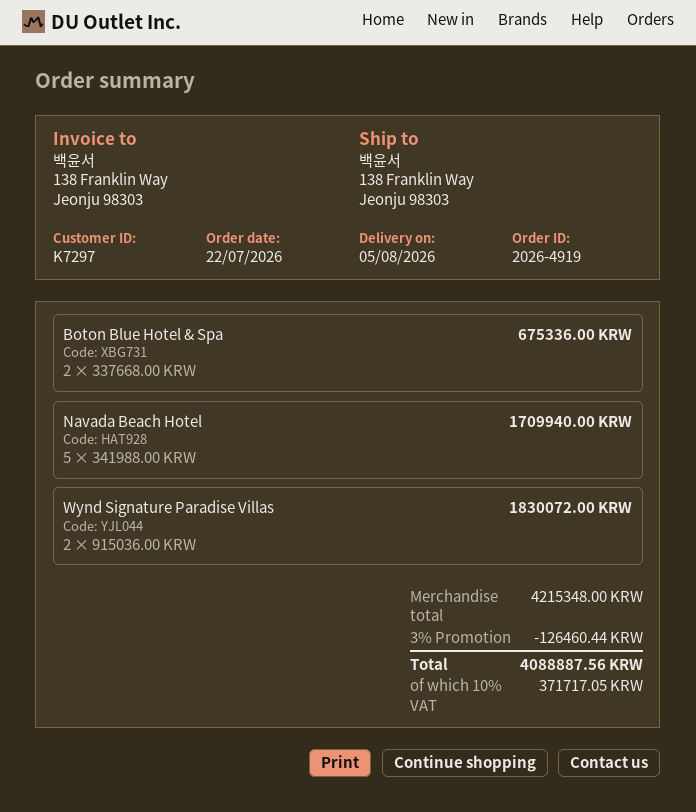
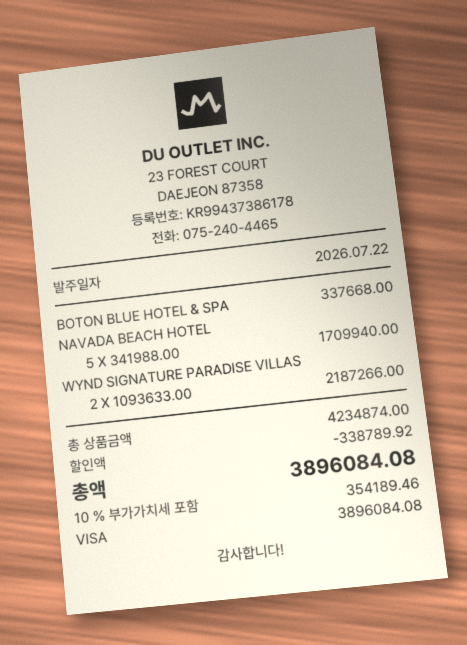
Boton Blue Hotel & Spa: 2 x 337668.00 = 675336.00 -> 1 x 337668.00 = 337668.00
Wynd Signature Paradise Villas: 2 x 915036.00 = 1830072.00 -> 2 x 1093633.00 = 2187266.00
subtotal: 4215348.00 -> 4234874.00
discount: 126460.44 -> 338789.92
tax: 10% = 371717.05 -> 10% = 354189.46
total: 4088887.56 -> 3896084.08

